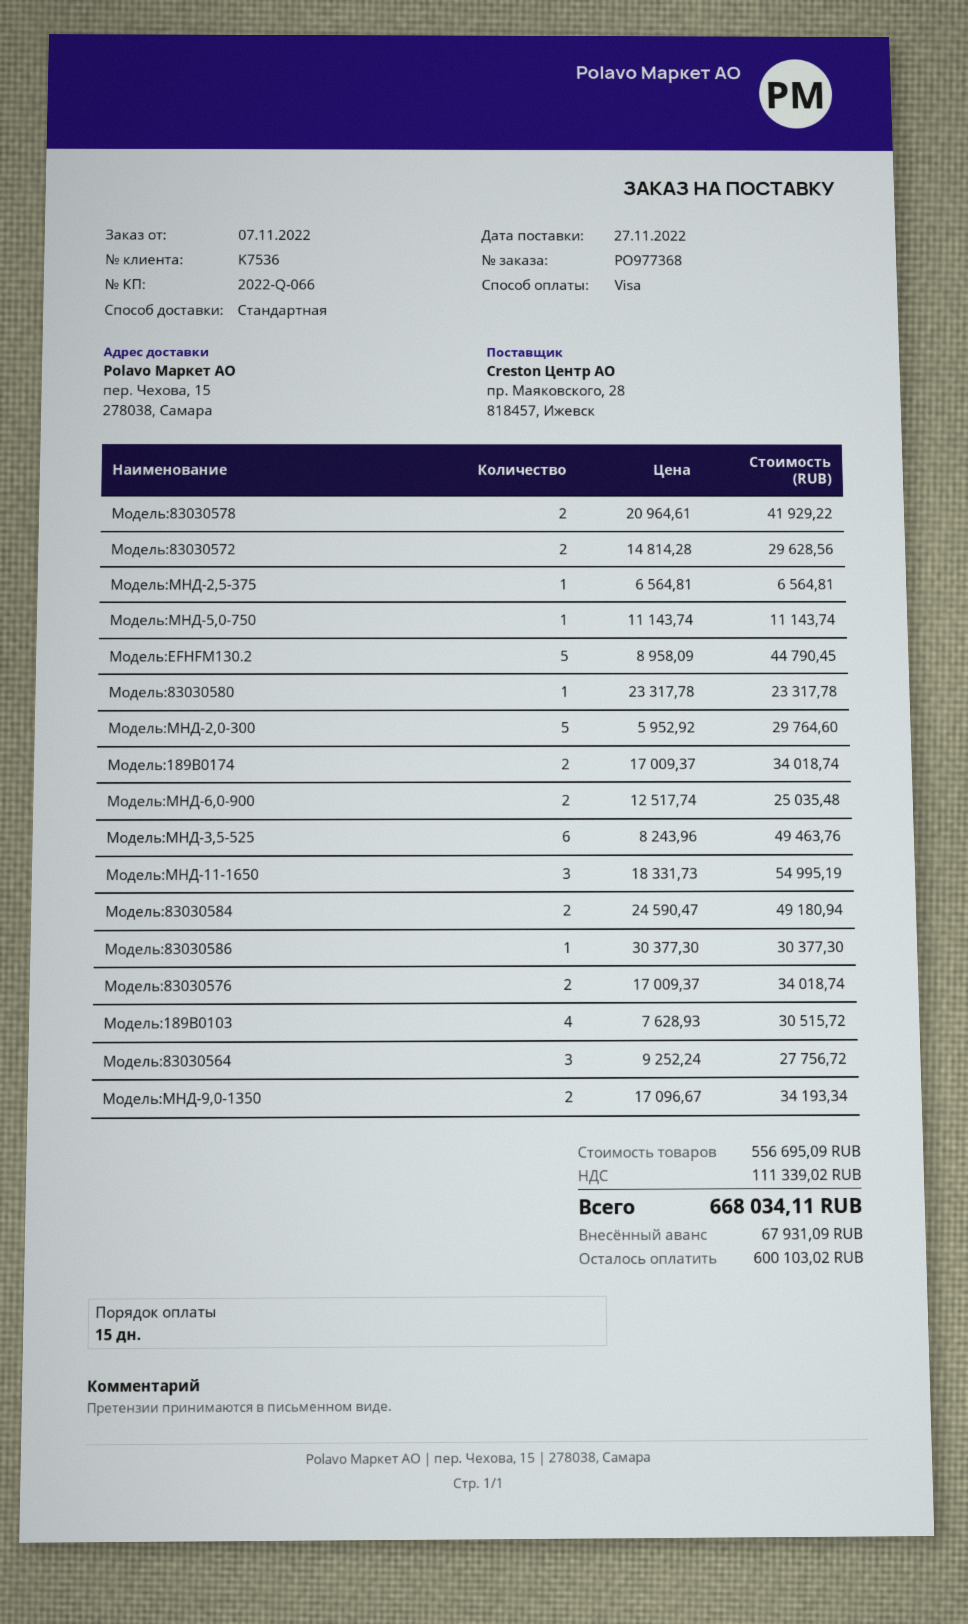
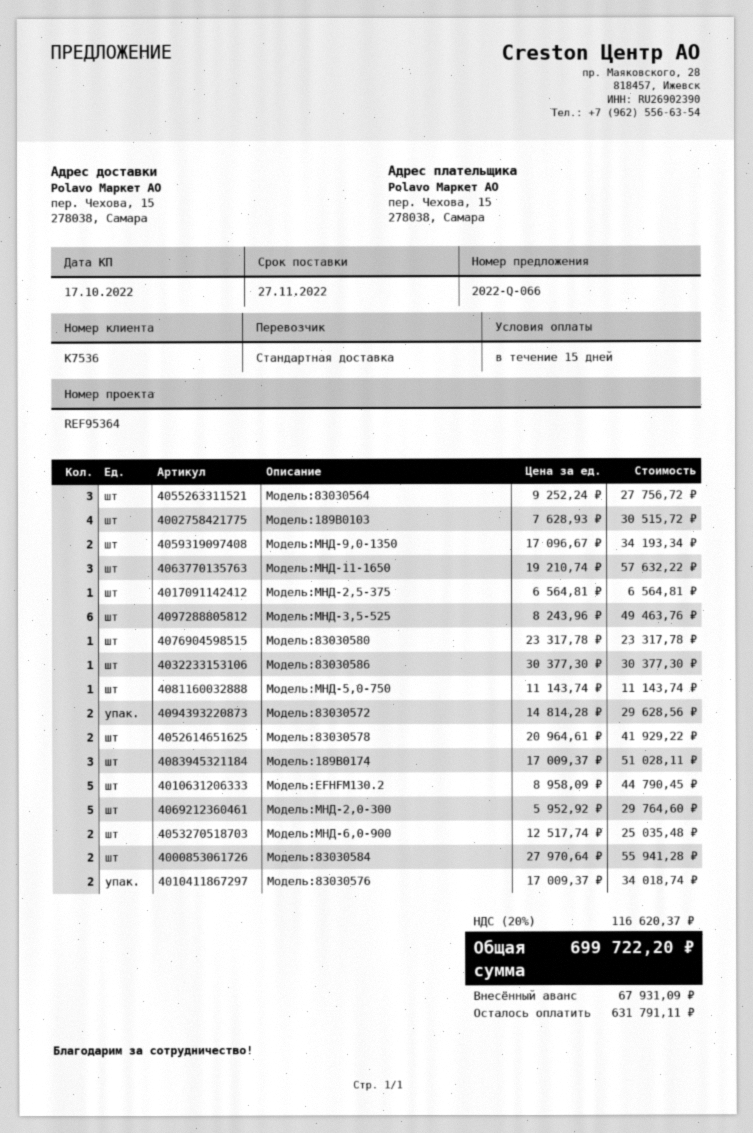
Модель:189B0174: 2 x 17009.37 = 34018.74 -> 3 x 17009.37 = 51028.11
Модель:МНД-11-1650: 3 x 18331.73 = 54995.19 -> 3 x 19210.74 = 57632.22
Модель:83030584: 2 x 24590.47 = 49180.94 -> 2 x 27970.64 = 55941.28
tax: 111339.02 -> 116620.37
total: 668034.11 -> 699722.20
balance: 600103.02 -> 631791.11

